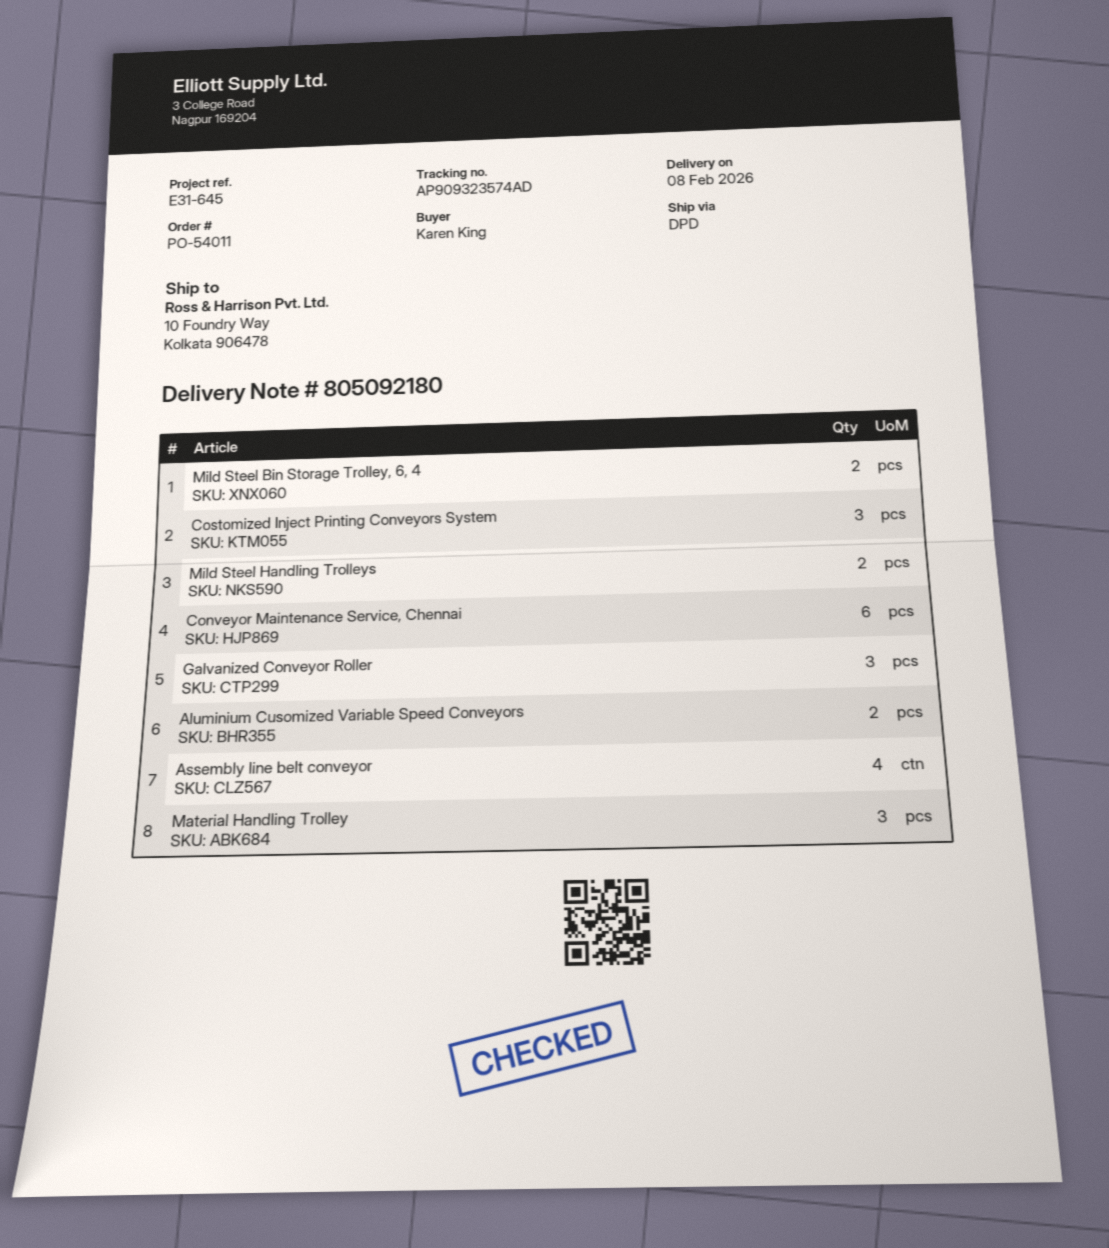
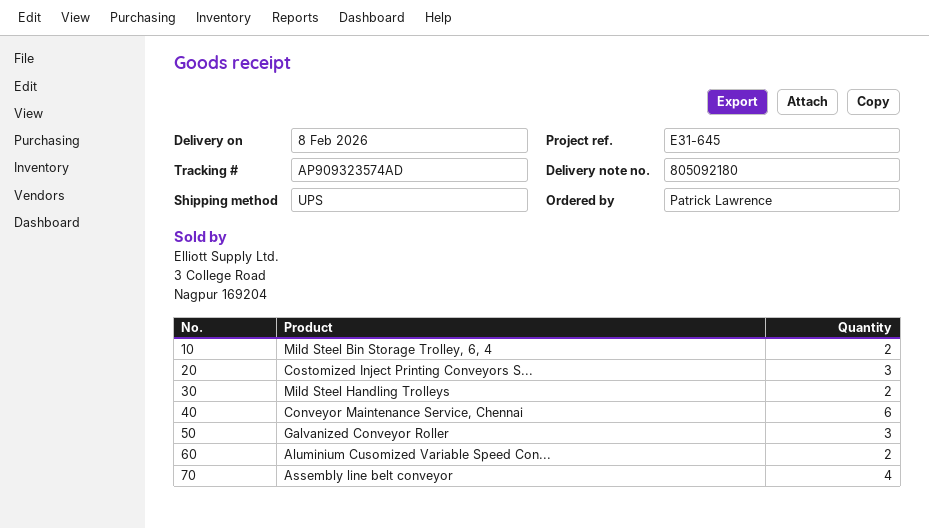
ordered by: Karen King -> Patrick Lawrence
shipping method: DPD -> UPS
Material Handling Trolley: 3 -> none

